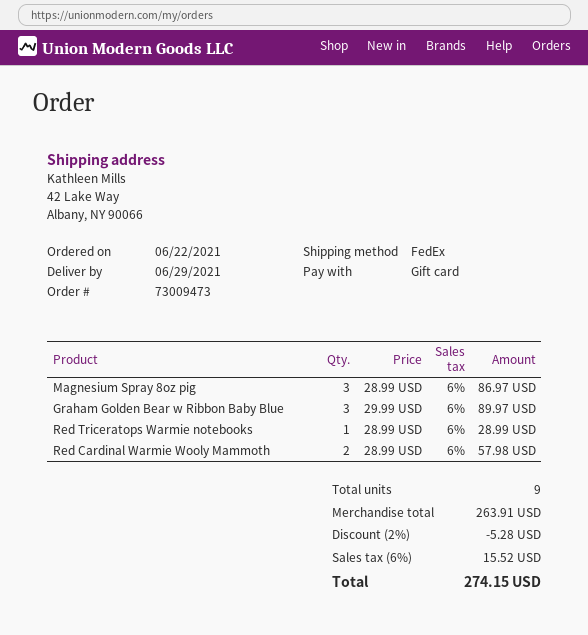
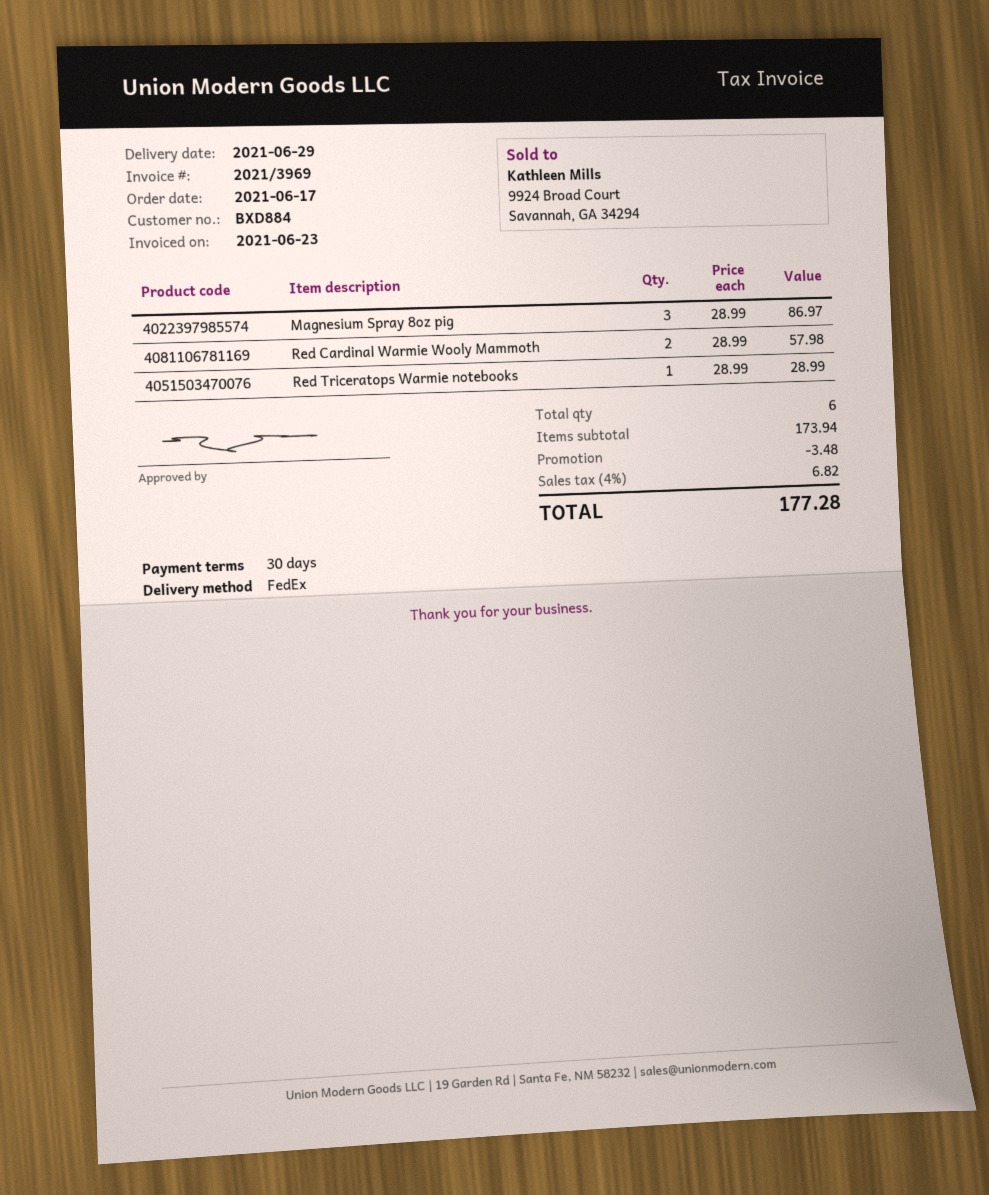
order date: 2021-06-22 -> 2021-06-17
Graham Golden Bear w Ribbon Baby Blue: 3 x 29.99 = 89.97 -> none
total quantity: 9 -> 6
subtotal: 263.91 -> 173.94
discount: 5.28 -> 3.48
tax: 6% = 15.52 -> 4% = 6.82
total: 274.15 -> 177.28

